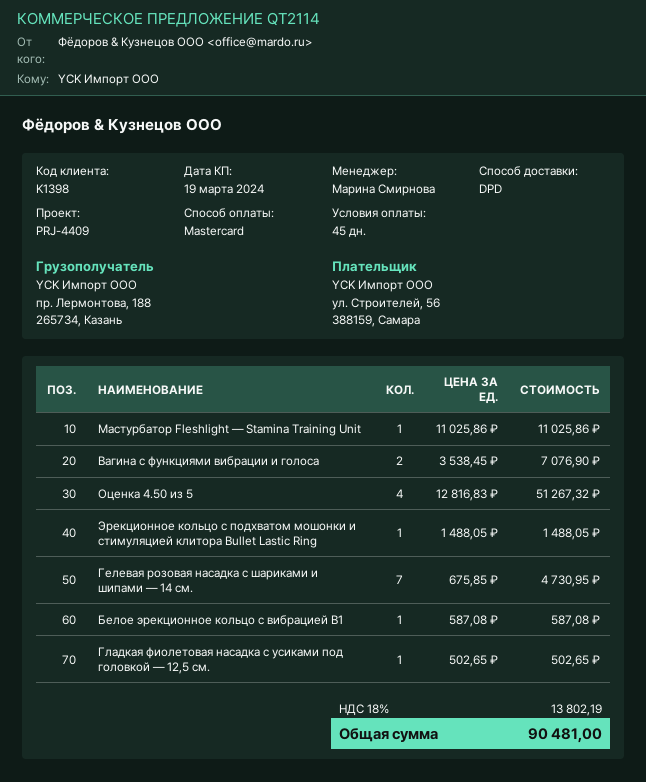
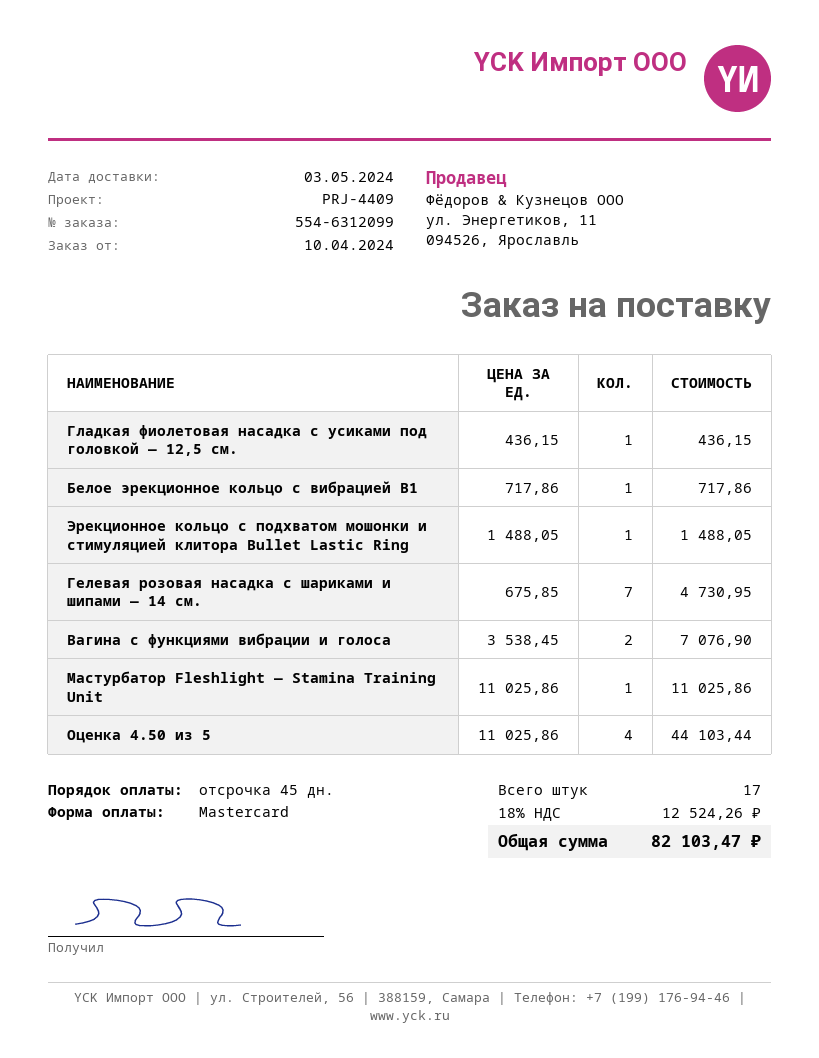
Оценка 4.50 из 5: 4 x 12816.83 = 51267.32 -> 4 x 11025.86 = 44103.44
Белое эрекционное кольцо с вибрацией B1: 1 x 587.08 = 587.08 -> 1 x 717.86 = 717.86
Гладкая фиолетовая насадка с усиками под головкой — 12,5 см.: 1 x 502.65 = 502.65 -> 1 x 436.15 = 436.15
tax: 18% = 13802.19 -> 18% = 12524.26
total: 90481.00 -> 82103.47

